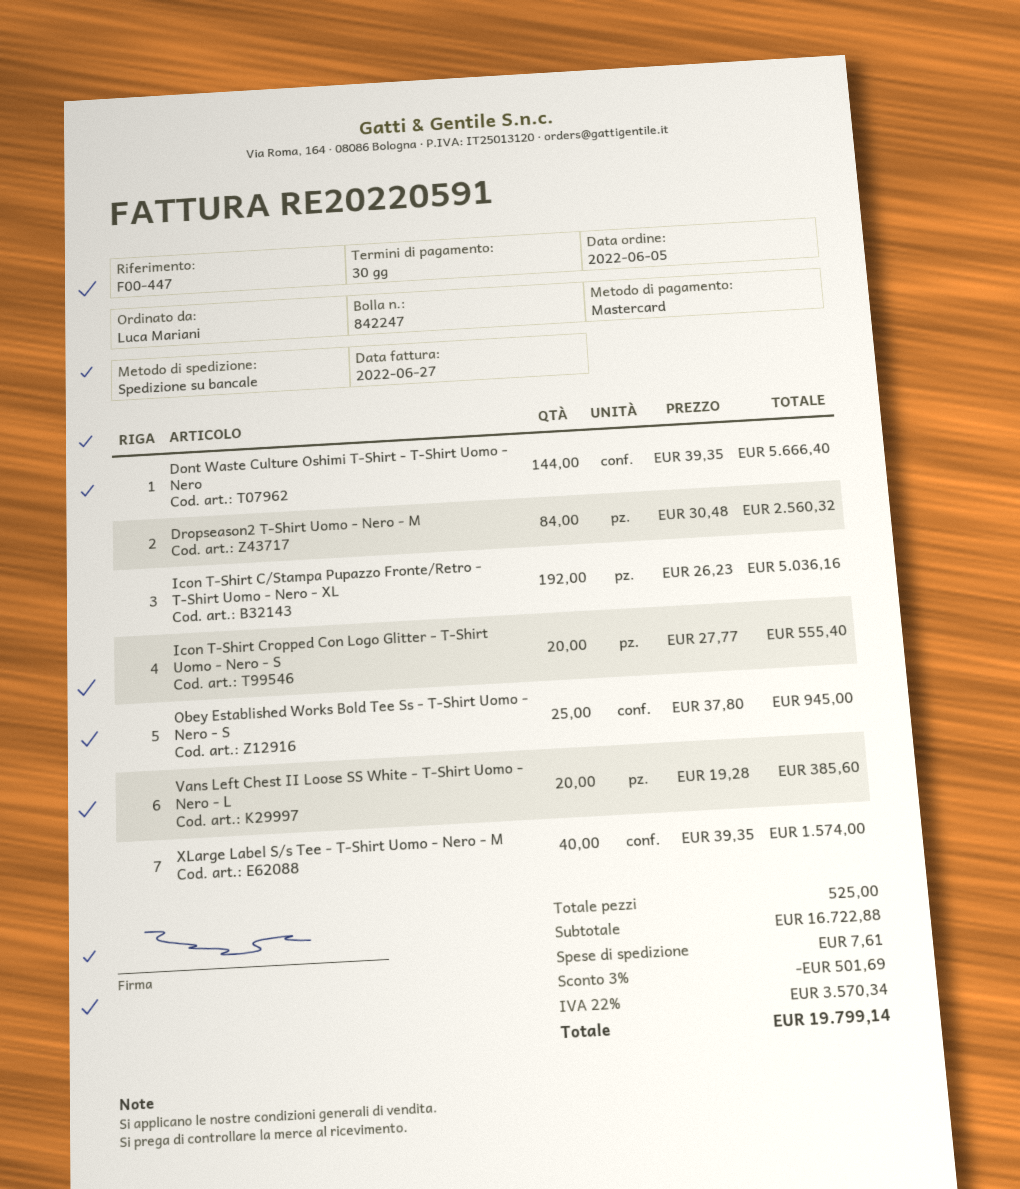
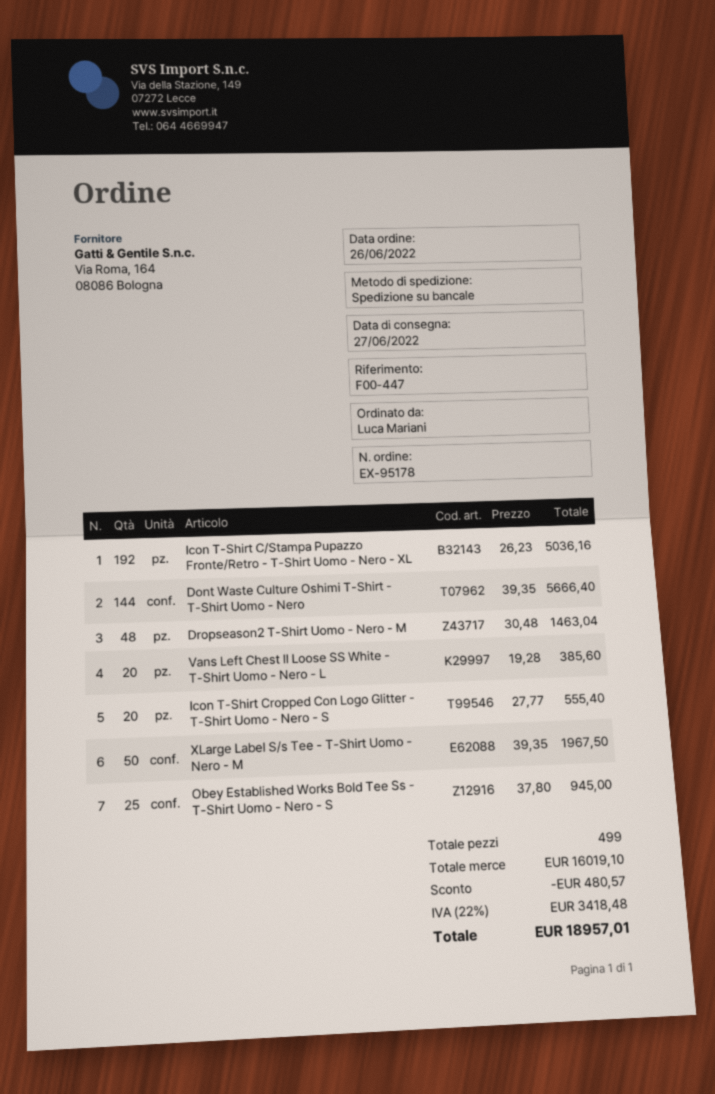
order date: 2022-06-05 -> 2022-06-26
Dropseason2 T-Shirt Uomo - Nero - M: 84 x 30.48 = 2560.32 -> 48 x 30.48 = 1463.04
XLarge Label S/s Tee - T-Shirt Uomo - Nero - M: 40 x 39.35 = 1574.00 -> 50 x 39.35 = 1967.50
total quantity: 525 -> 499
subtotal: 16722.88 -> 16019.10
discount: 501.69 -> 480.57
shipping: 7.61 -> none
tax: 22% = 3570.34 -> 22% = 3418.48
total: 19799.14 -> 18957.01

